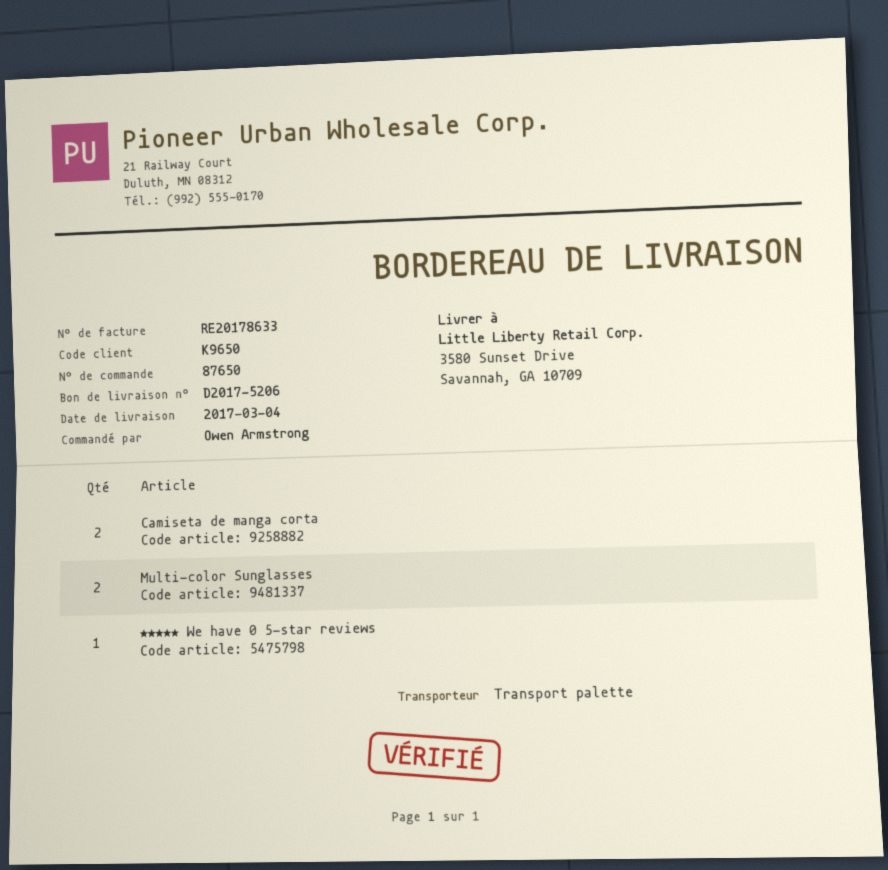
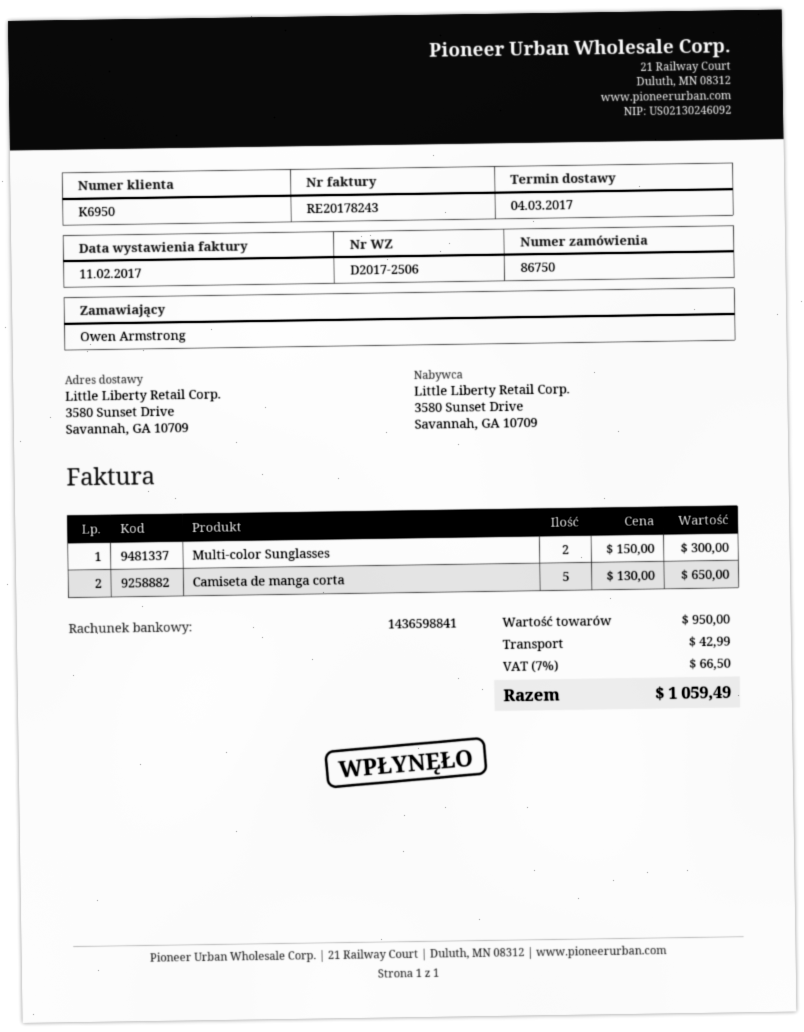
order number: 87650 -> 86750
delivery note number: D2017-5206 -> D2017-2506
invoice number: RE20178633 -> RE20178243
customer number: K9650 -> K6950
Camiseta de manga corta: 2 -> 5
★★★★★ We have 0 5-star reviews: 1 -> none

